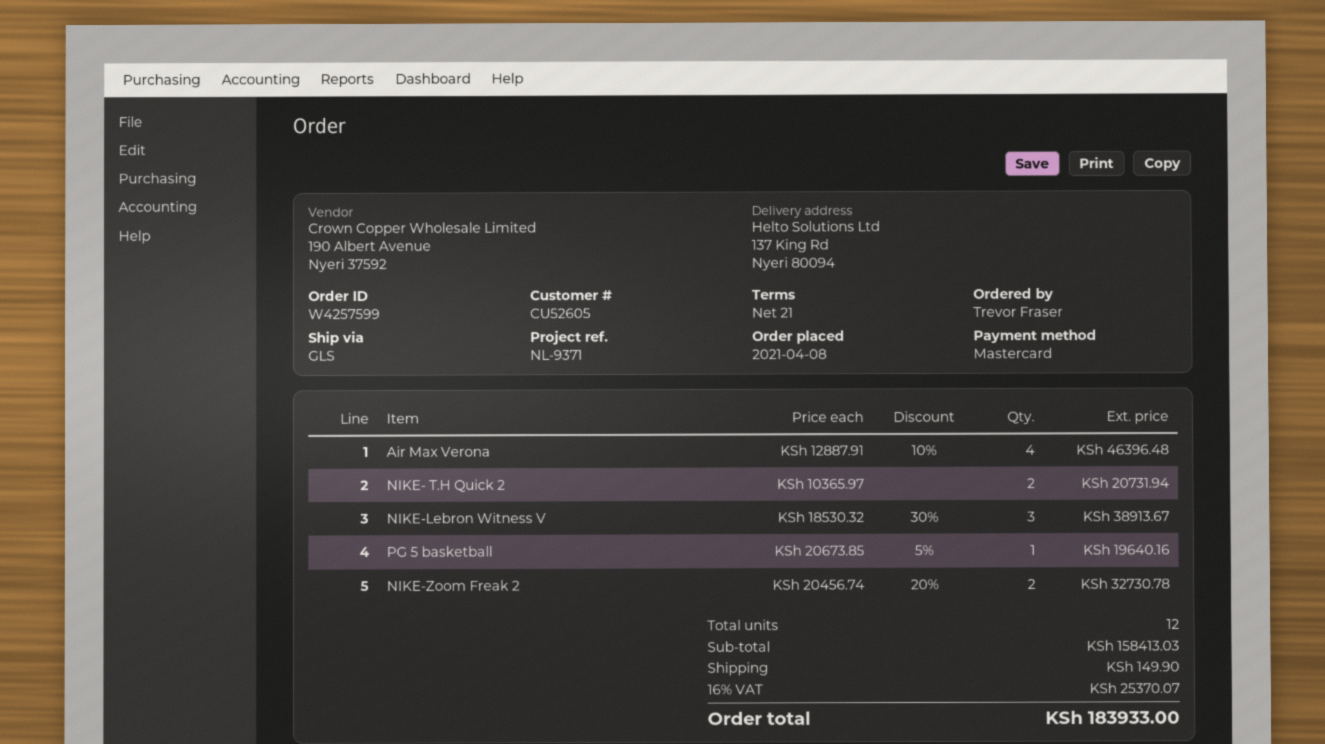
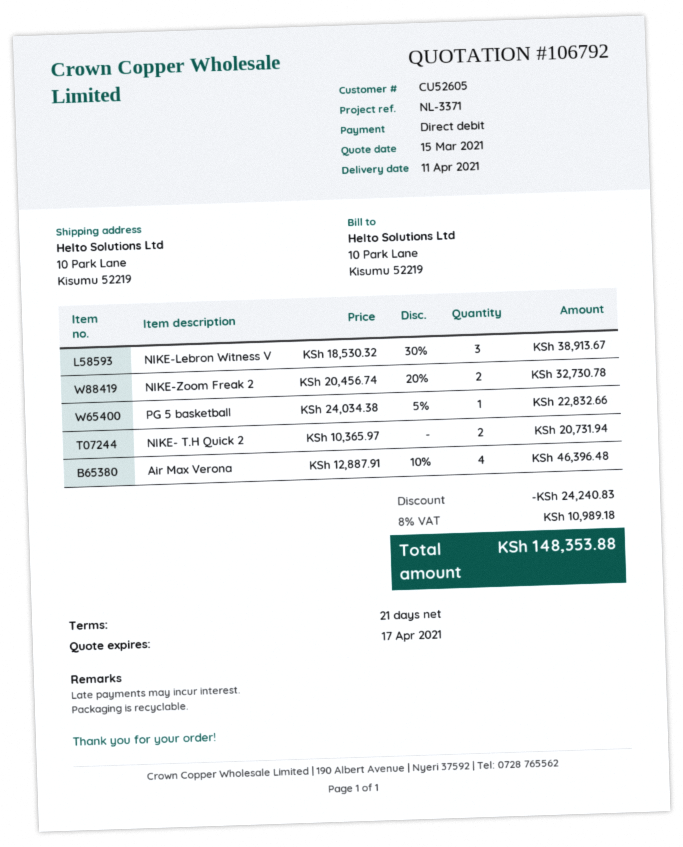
reference: NL-9371 -> NL-3371
payment method: Mastercard -> direct debit
ship to: 137 King Rd, Nyeri 80094 -> 10 Park Lane, Kisumu 52219
PG 5 basketball: 1 x 20673.85 - 5% = 19640.16 -> 1 x 24034.38 - 5% = 22832.66
discount: none -> 24240.83
shipping: 149.90 -> none
tax: 16% = 25370.07 -> 8% = 10989.18
total: 183933.00 -> 148353.88

